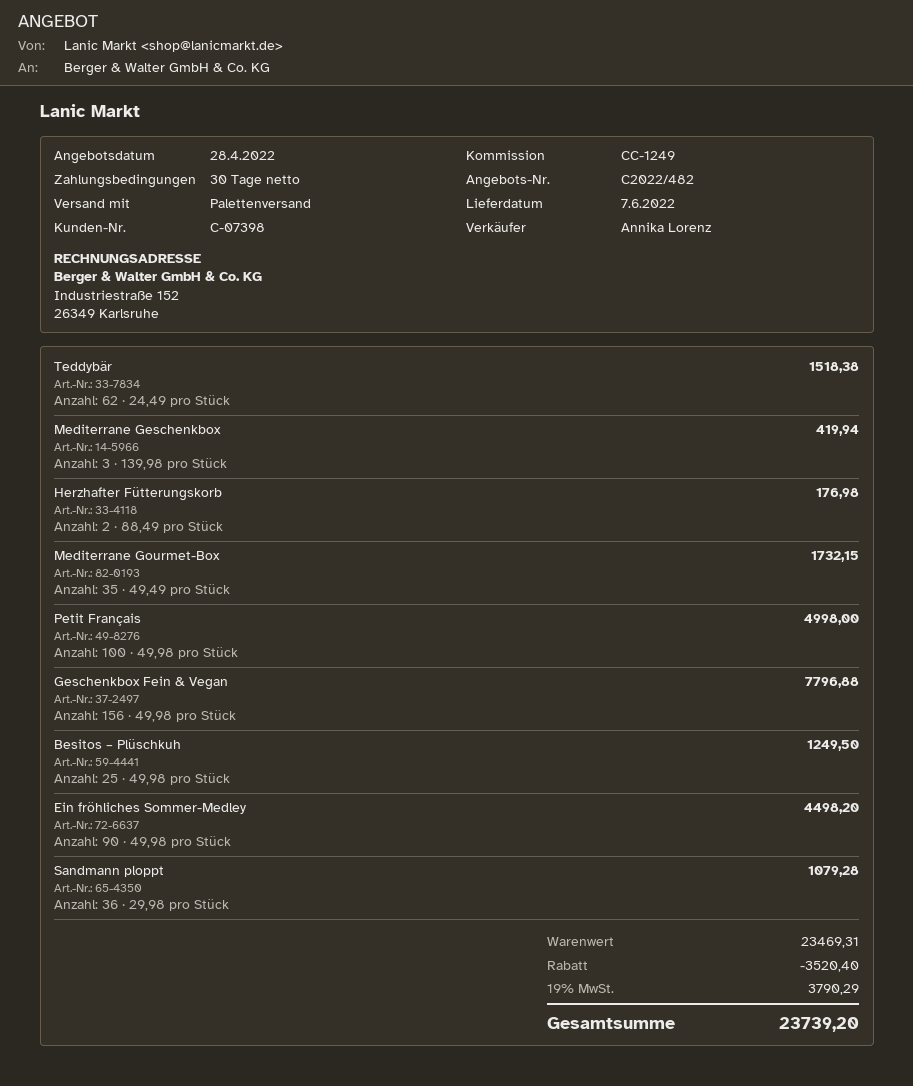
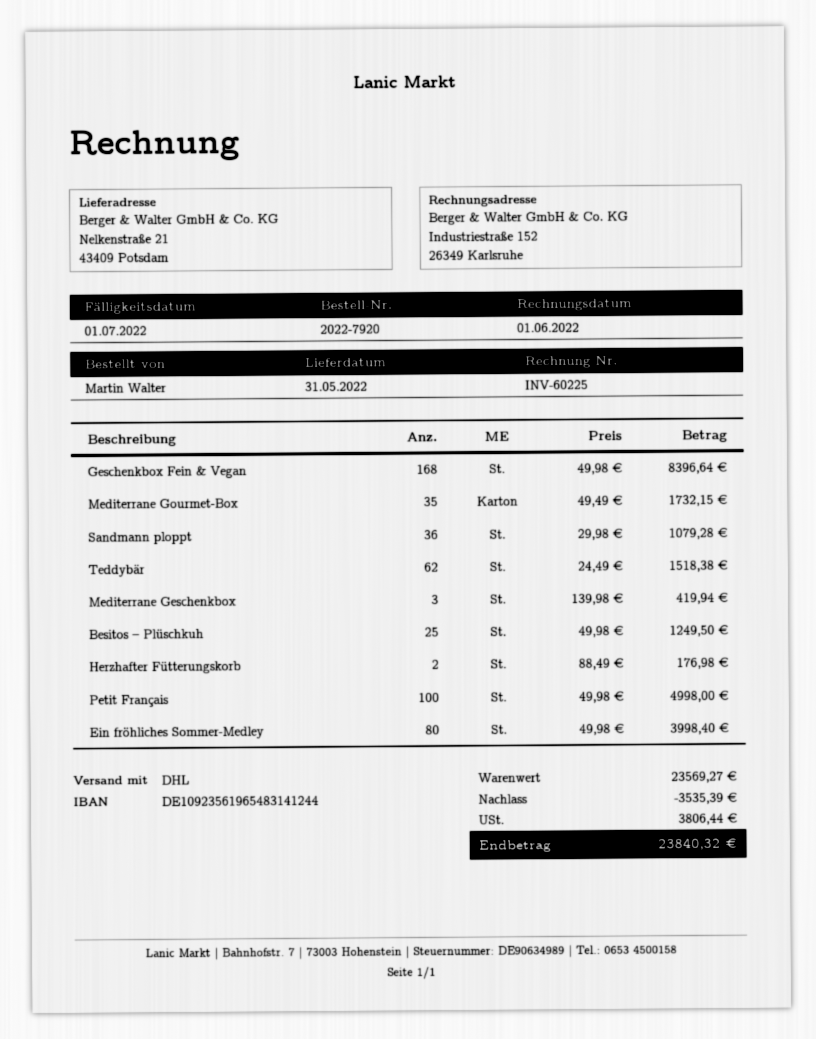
delivery date: 2022-06-07 -> 2022-05-31
shipping method: pallet freight -> DHL
Geschenkbox Fein & Vegan: 156 x 49.98 = 7796.88 -> 168 x 49.98 = 8396.64
Ein fröhliches Sommer-Medley: 90 x 49.98 = 4498.20 -> 80 x 49.98 = 3998.40
subtotal: 23469.31 -> 23569.27
discount: 3520.40 -> 3535.39
tax: 3790.29 -> 3806.44
total: 23739.20 -> 23840.32

